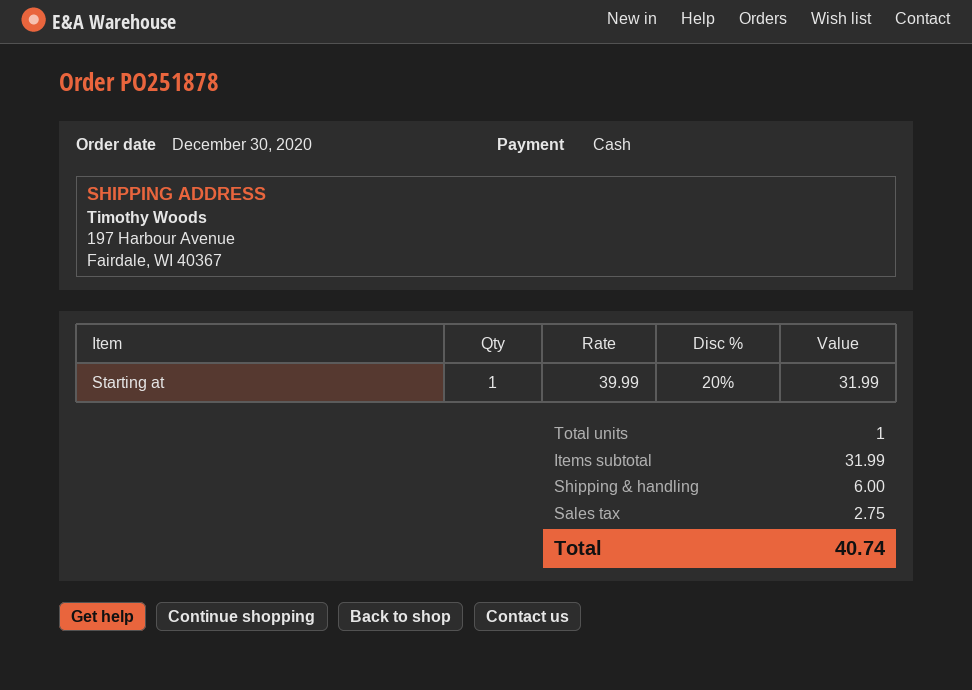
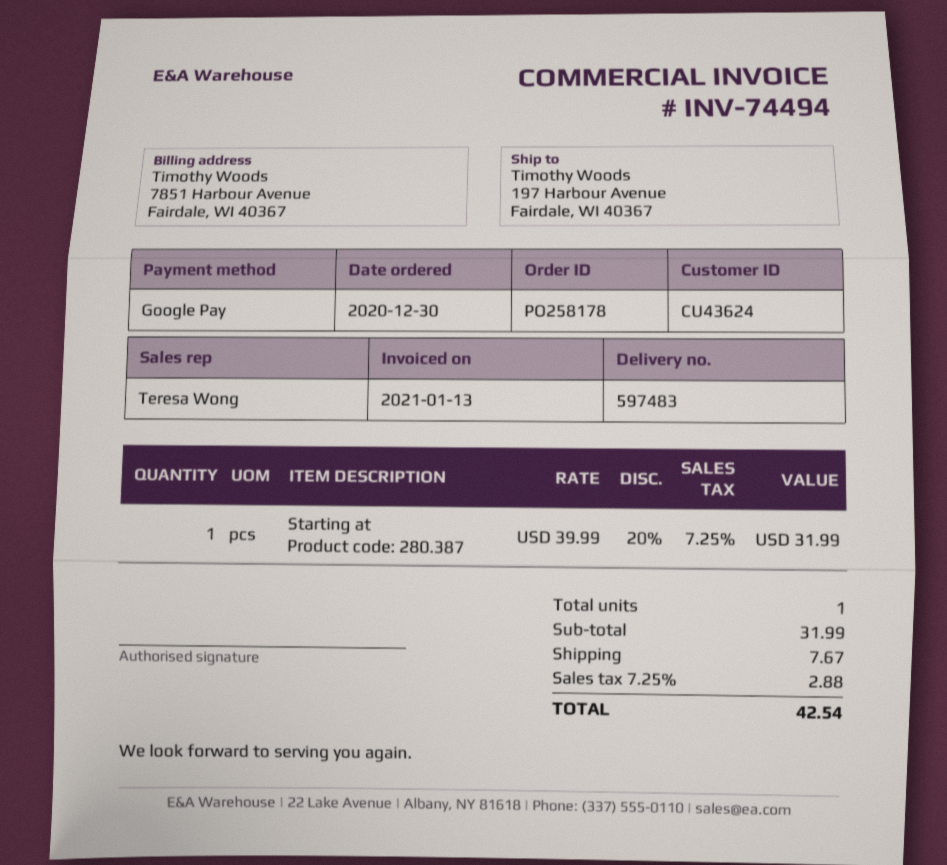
order number: PO251878 -> PO258178
payment method: cash -> Google Pay
shipping: 6.00 -> 7.67
tax: 2.75 -> 2.88
total: 40.74 -> 42.54

